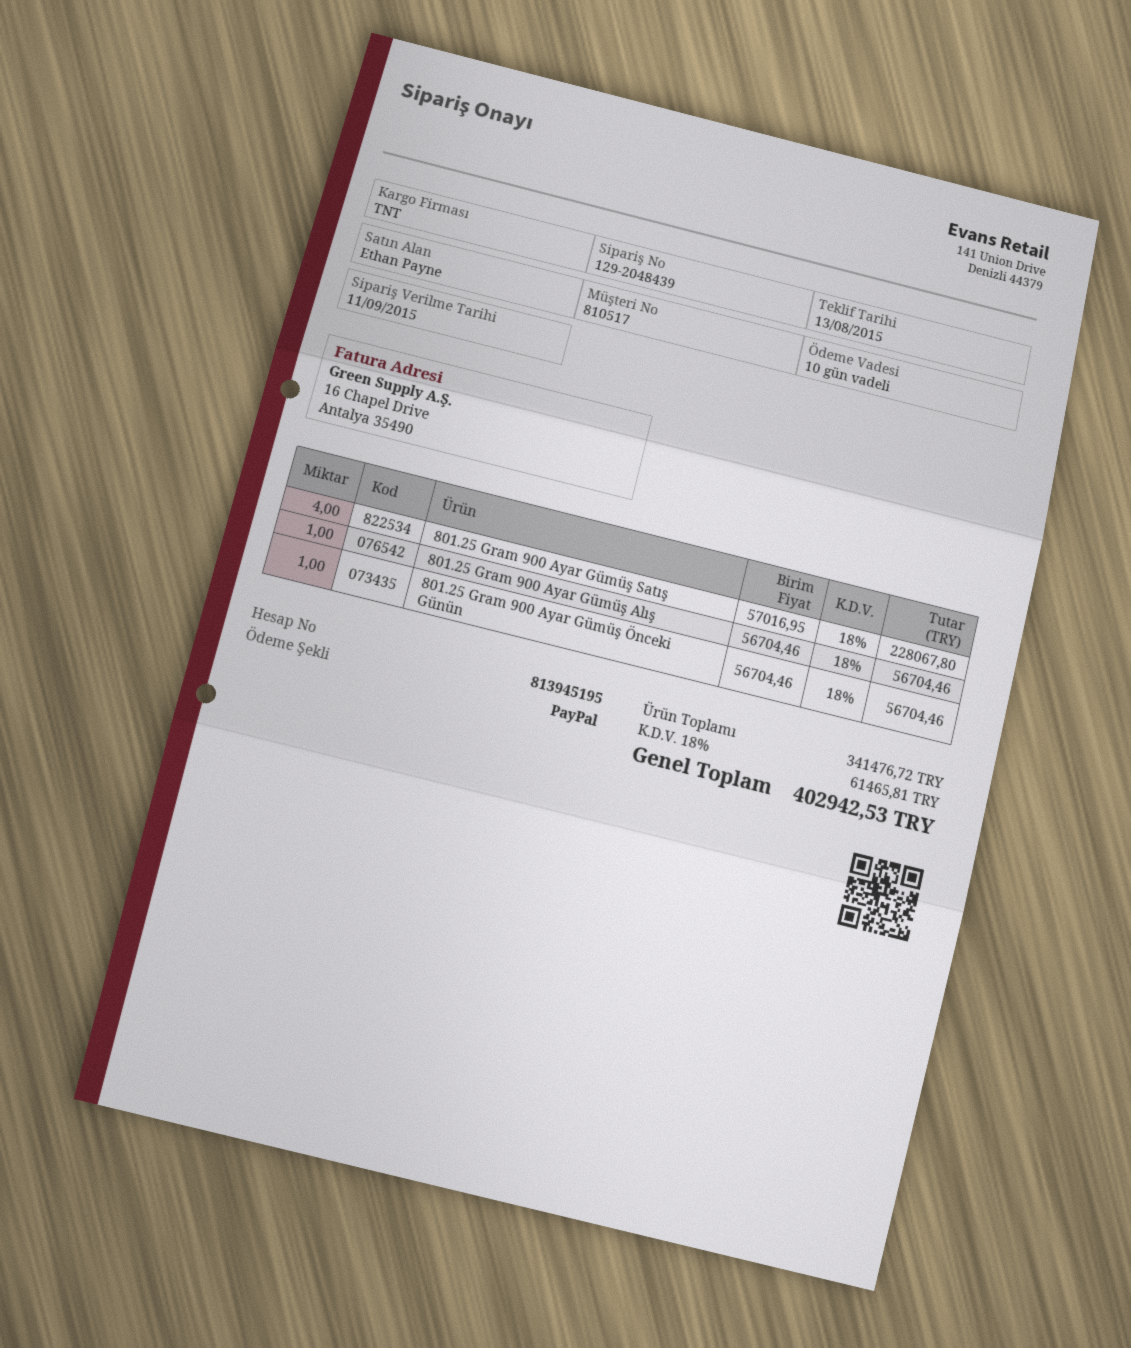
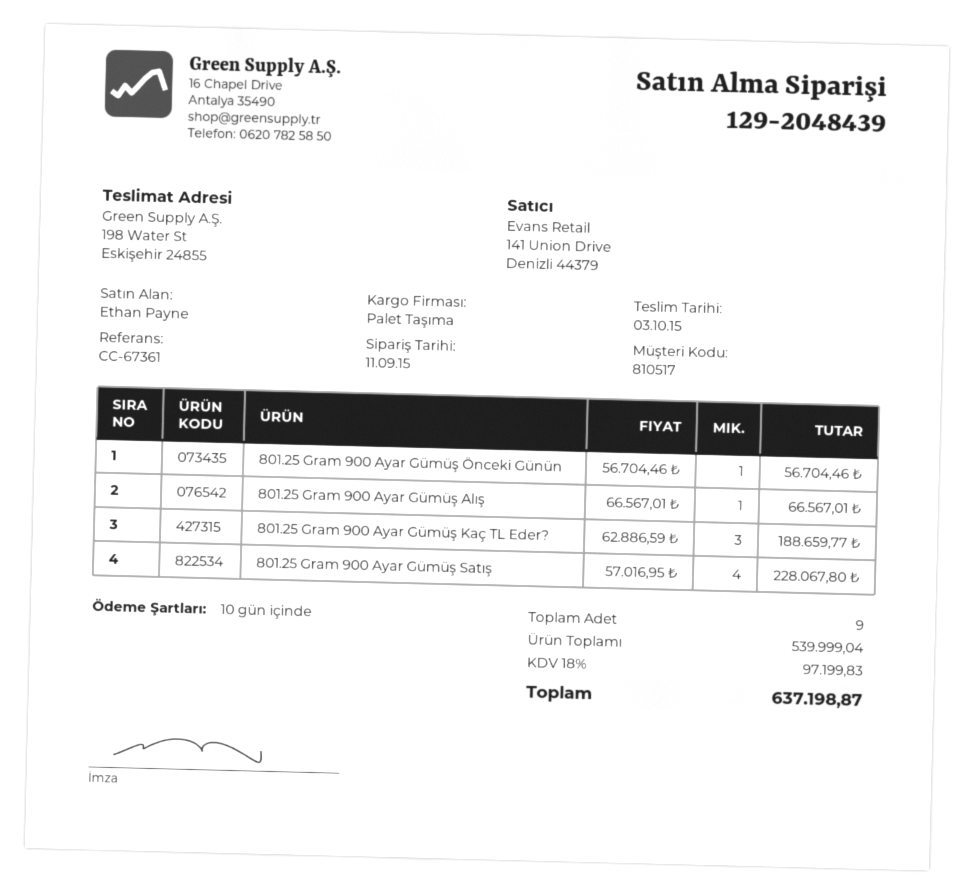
shipping method: TNT -> pallet freight
801.25 Gram 900 Ayar Gümüş Alış: 1 x 56704.46 = 56704.46 -> 1 x 66567.01 = 66567.01
801.25 Gram 900 Ayar Gümüş Kaç TL Eder?: none -> 3 x 62886.59 = 188659.77
subtotal: 341476.72 -> 539999.04
tax: 18% = 61465.81 -> 18% = 97199.83
total: 402942.53 -> 637198.87

